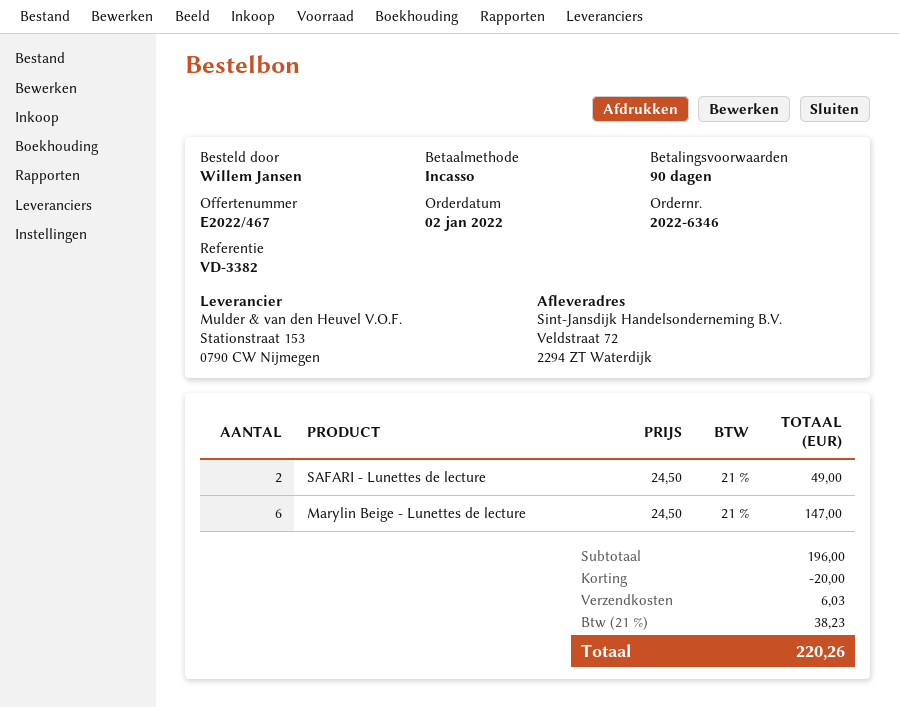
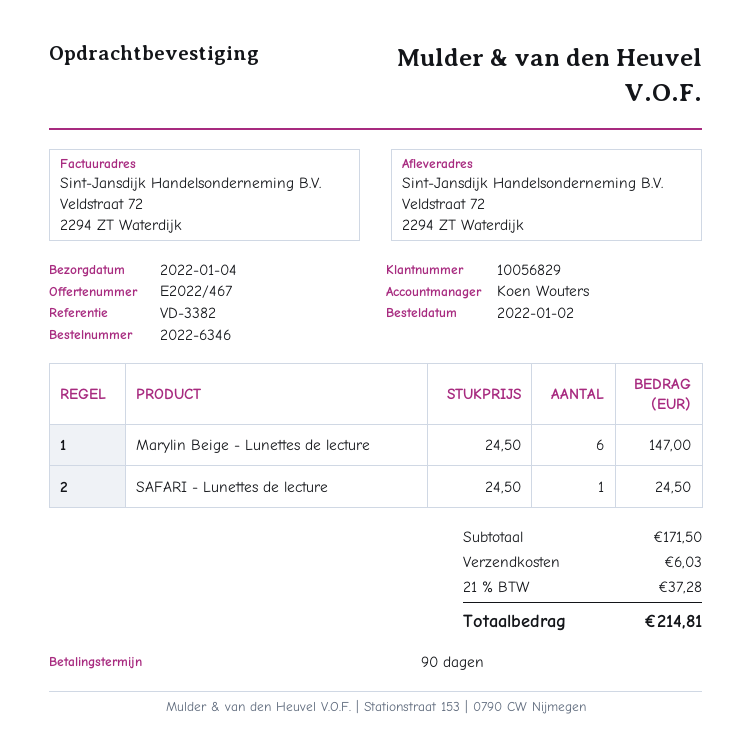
SAFARI - Lunettes de lecture: 2 x 24.50 = 49.00 -> 1 x 24.50 = 24.50
subtotal: 196.00 -> 171.50
discount: 20.00 -> none
tax: 21% = 38.23 -> 21% = 37.28
total: 220.26 -> 214.81

